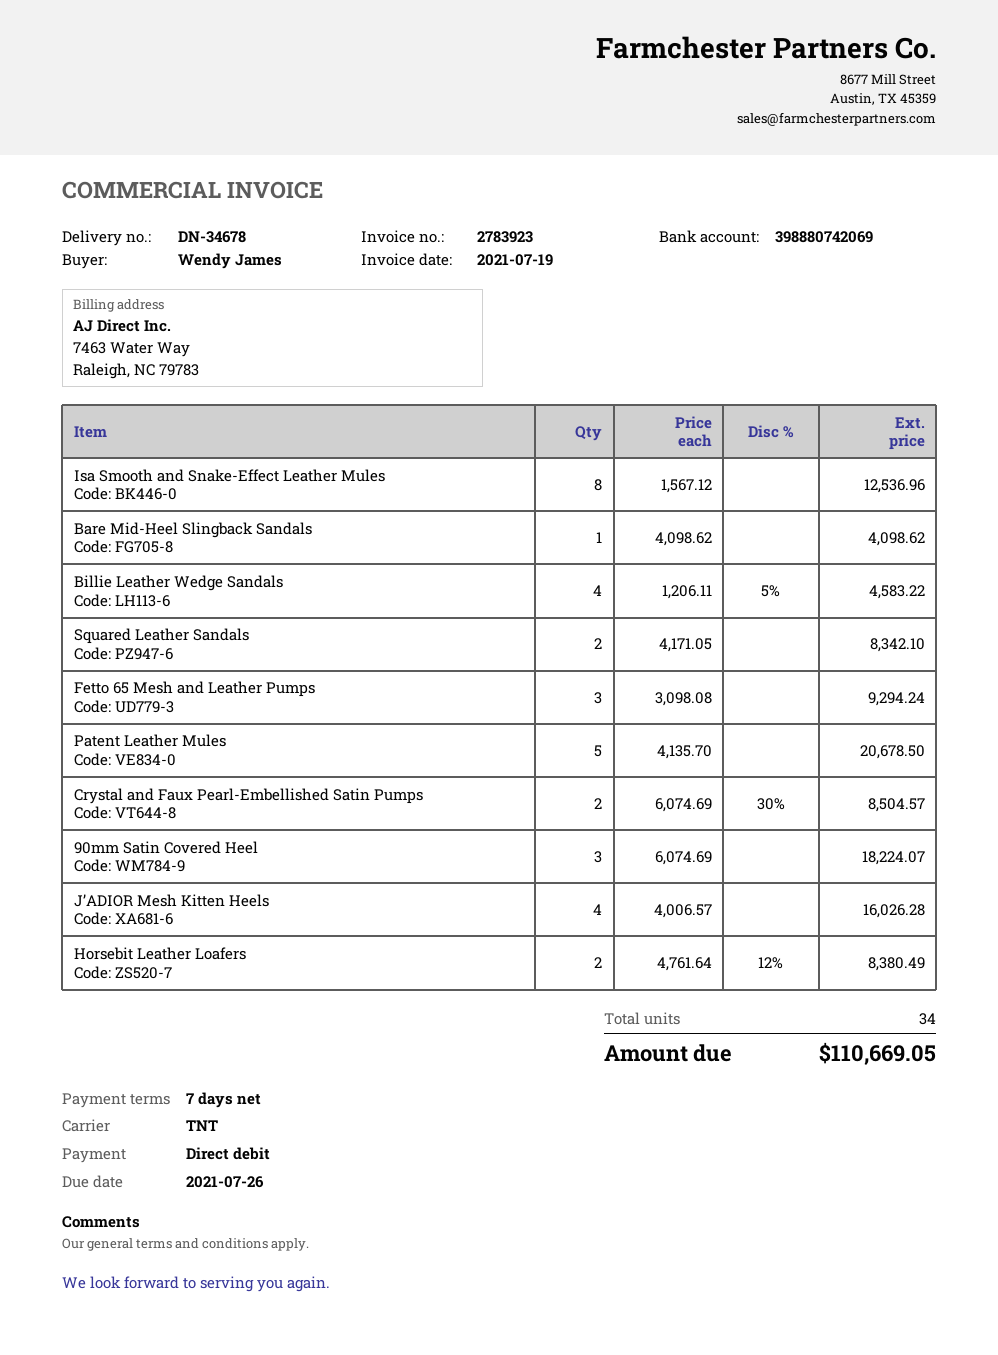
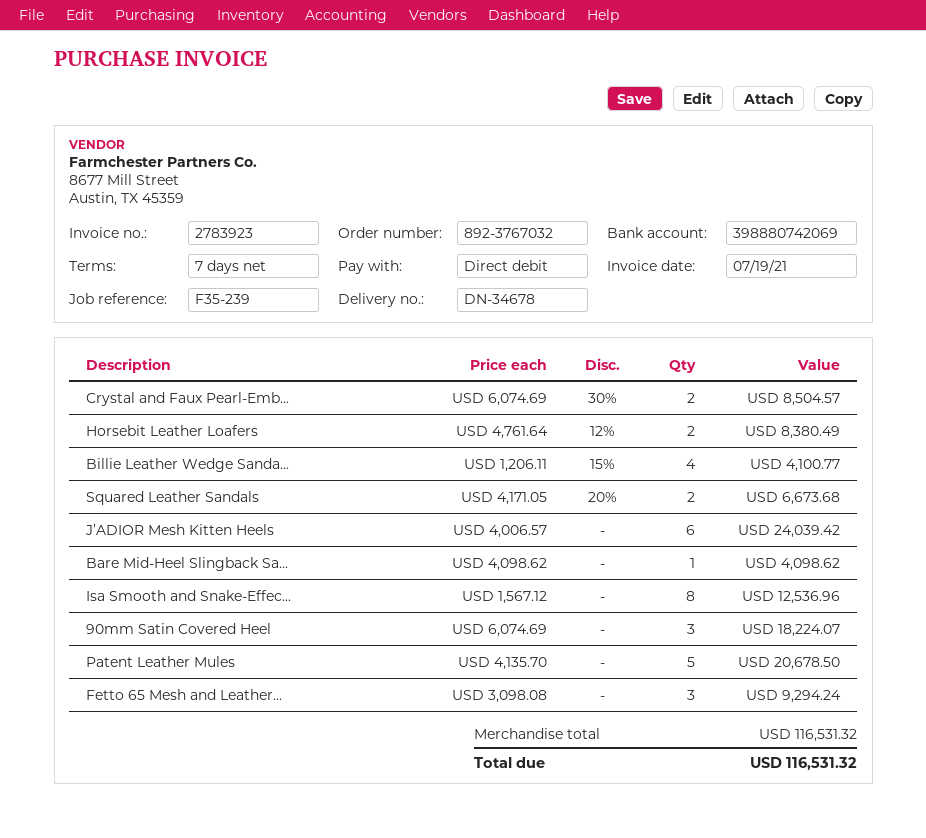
Billie Leather Wedge Sandals: 4 x 1206.11 - 5% = 4583.22 -> 4 x 1206.11 - 15% = 4100.77
Squared Leather Sandals: 2 x 4171.05 = 8342.10 -> 2 x 4171.05 - 20% = 6673.68
J’ADIOR Mesh Kitten Heels: 4 x 4006.57 = 16026.28 -> 6 x 4006.57 = 24039.42
total: 110669.05 -> 116531.32

